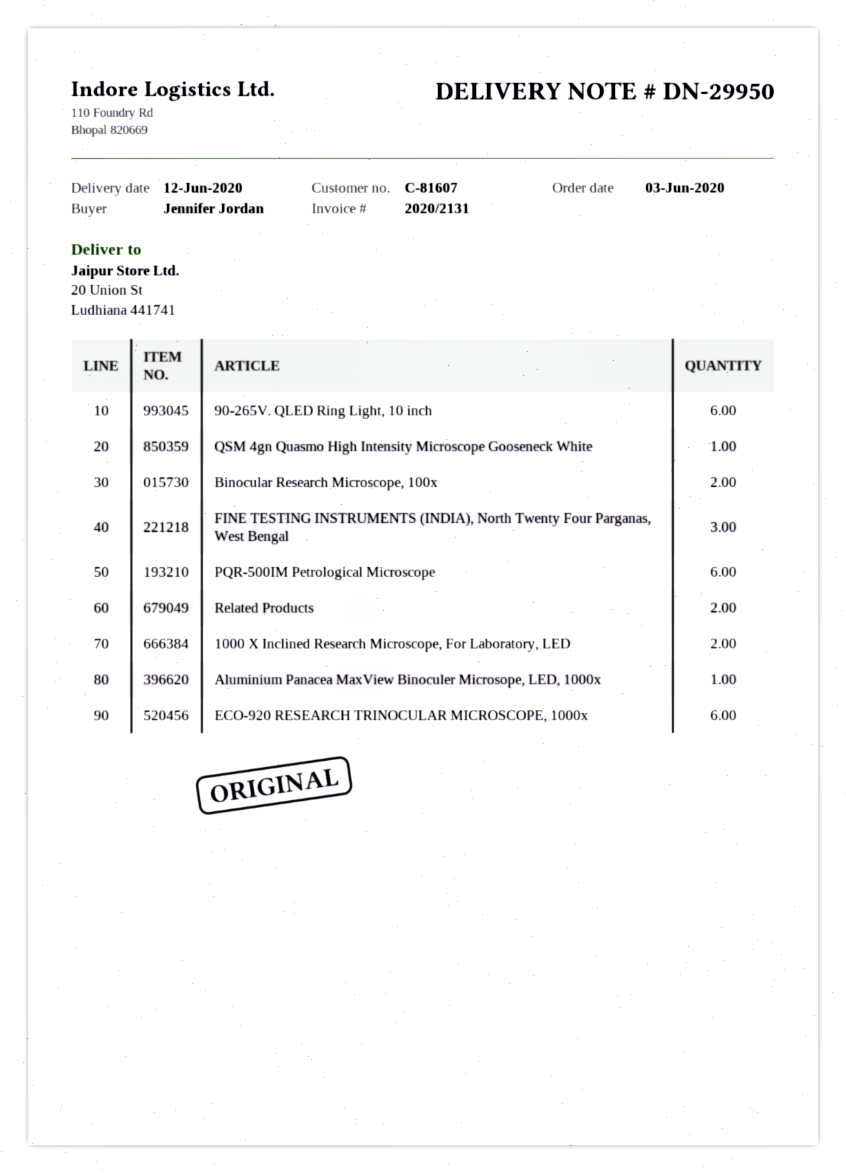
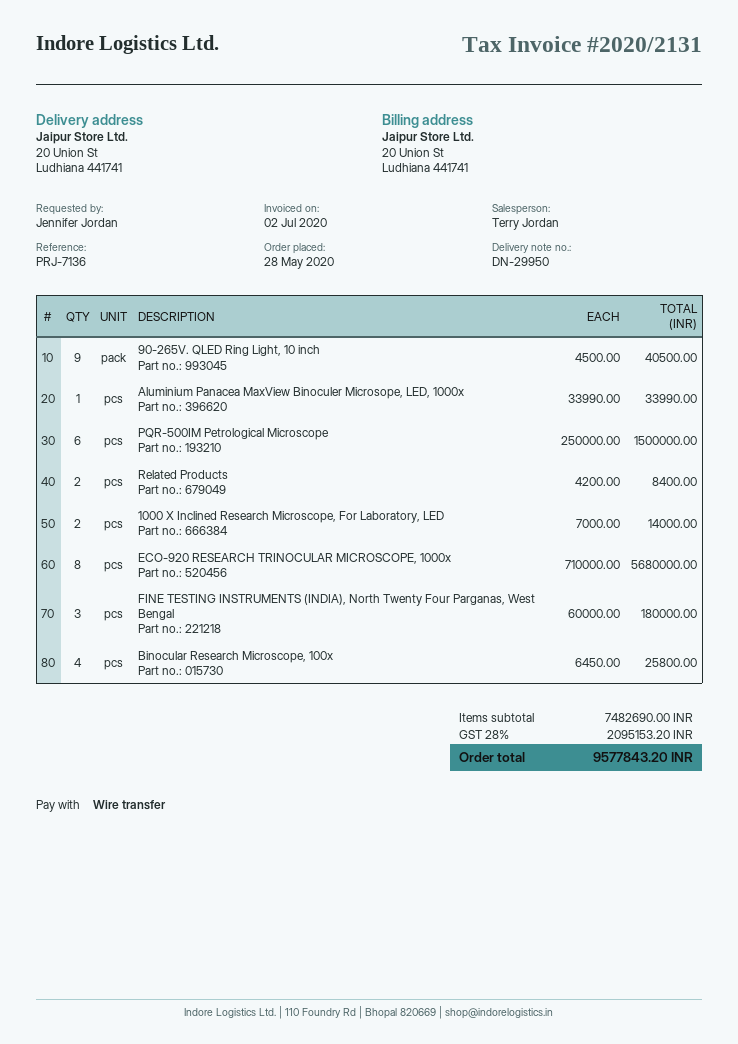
order date: 2020-06-03 -> 2020-05-28
90-265V. QLED Ring Light, 10 inch: 6 -> 9
QSM 4gn Quasmo High Intensity Microscope Gooseneck White: 1 -> none
Binocular Research Microscope, 100x: 2 -> 4
ECO-920 RESEARCH TRINOCULAR MICROSCOPE, 1000x: 6 -> 8

